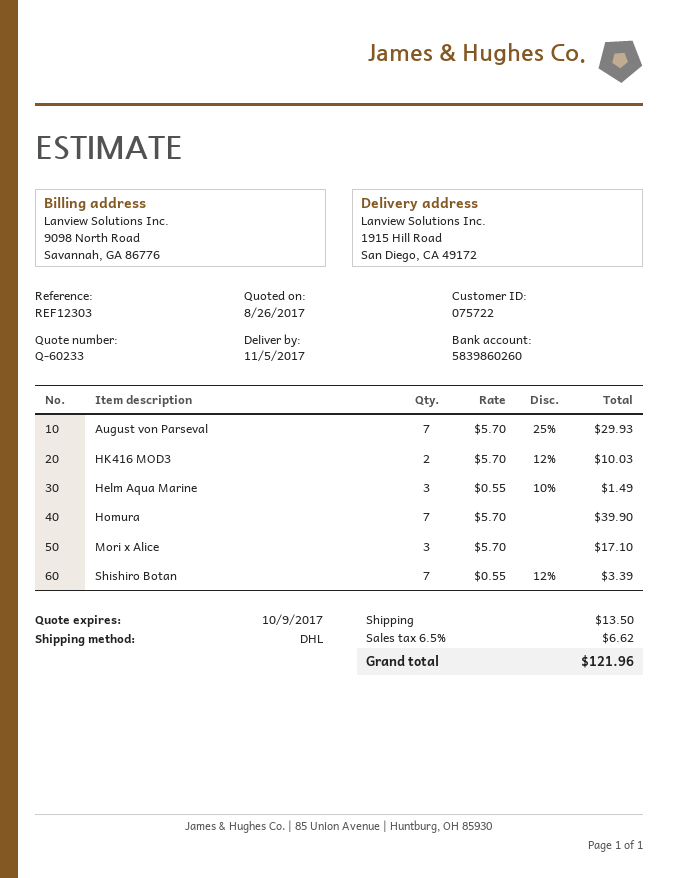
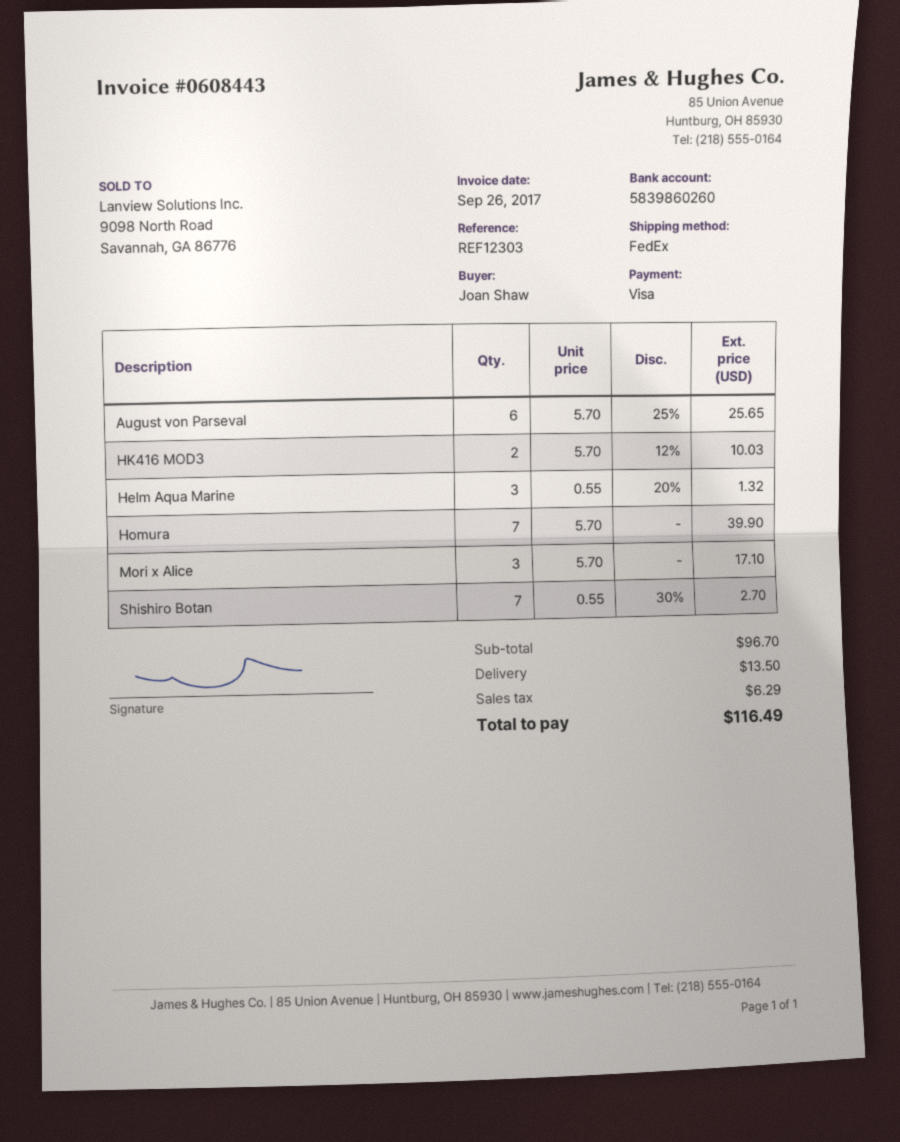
shipping method: DHL -> FedEx
August von Parseval: 7 x 5.70 - 25% = 29.93 -> 6 x 5.70 - 25% = 25.65
Helm Aqua Marine: 3 x 0.55 - 10% = 1.49 -> 3 x 0.55 - 20% = 1.32
Shishiro Botan: 7 x 0.55 - 12% = 3.39 -> 7 x 0.55 - 30% = 2.70
tax: 6.62 -> 6.29
total: 121.96 -> 116.49

